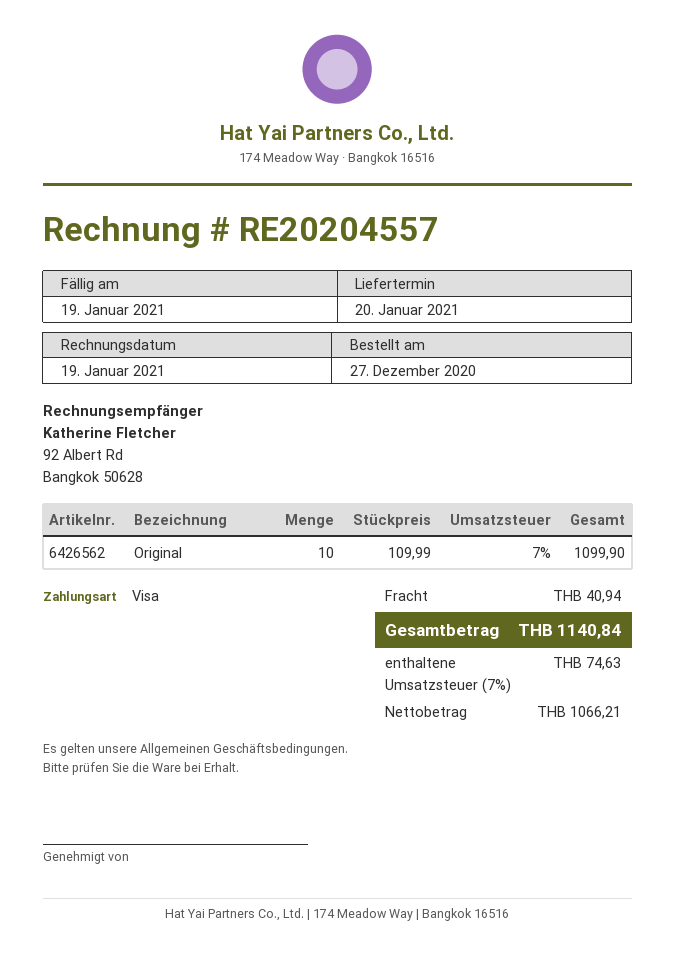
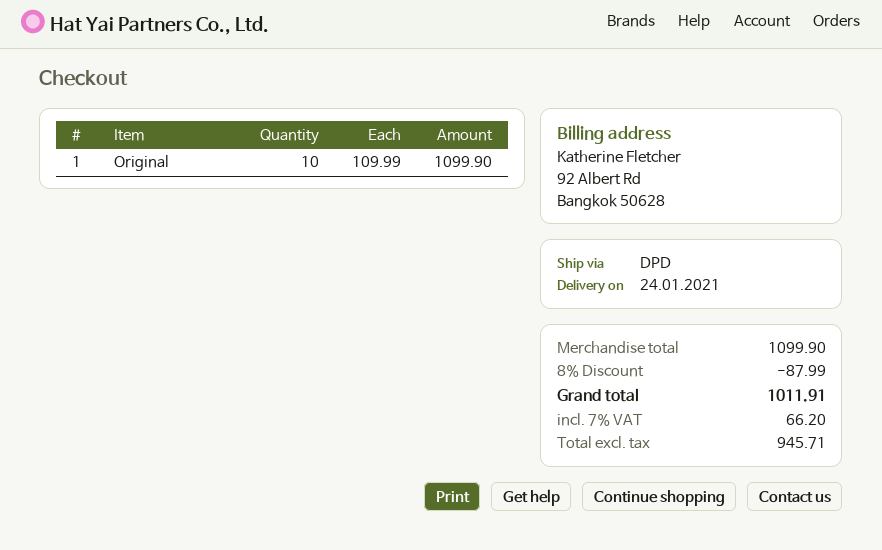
delivery date: 2021-01-20 -> 2021-01-24
discount: none -> 8% = 87.99
shipping: 40.94 -> none
net: 1066.21 -> 945.71
tax: 7% = 74.63 -> 7% = 66.20
total: 1140.84 -> 1011.91

